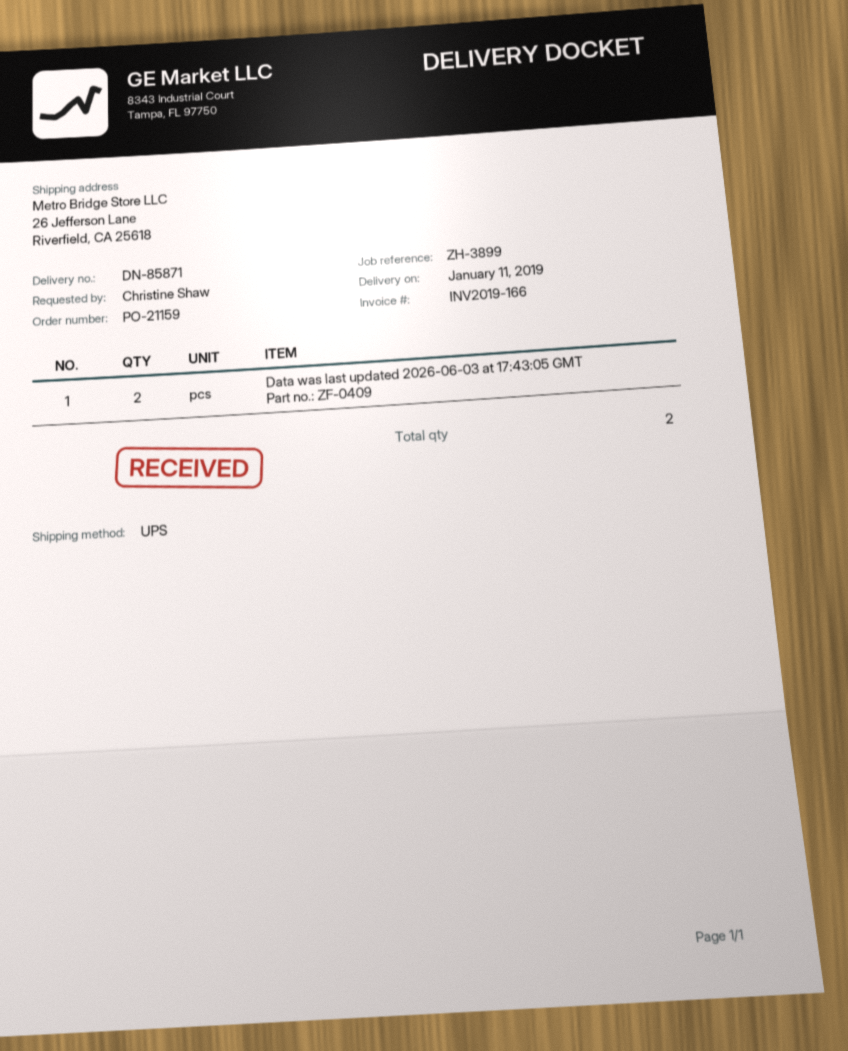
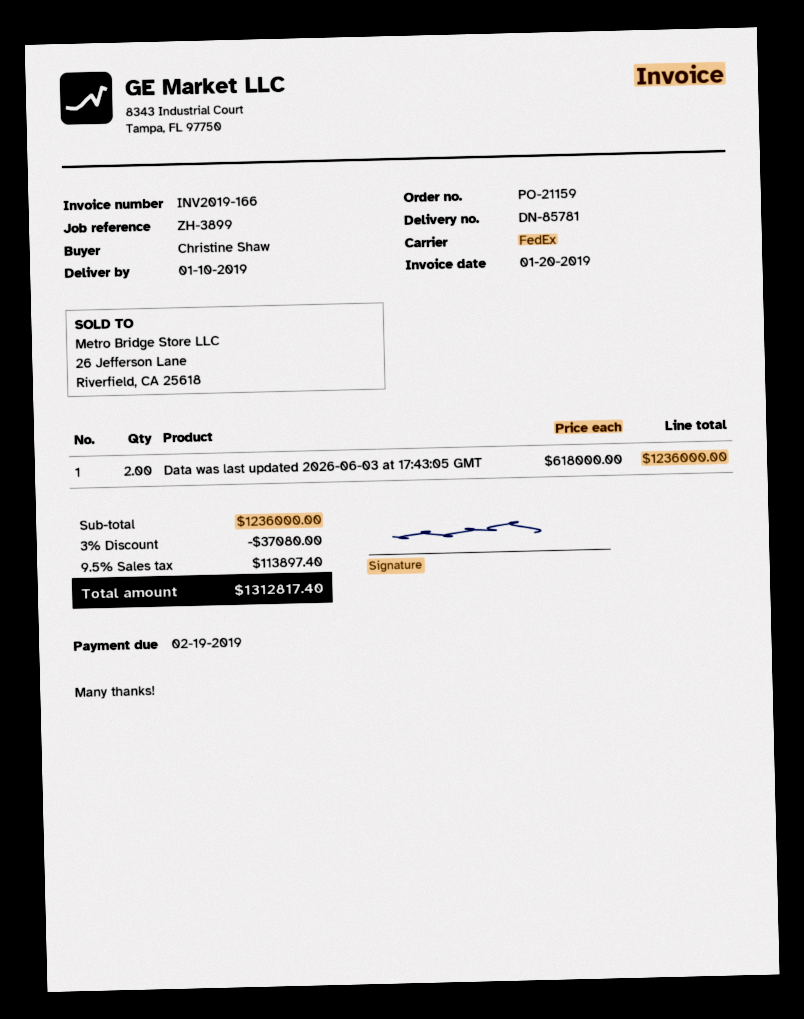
delivery note number: DN-85871 -> DN-85781
delivery date: 2019-01-11 -> 2019-01-10
shipping method: UPS -> FedEx

